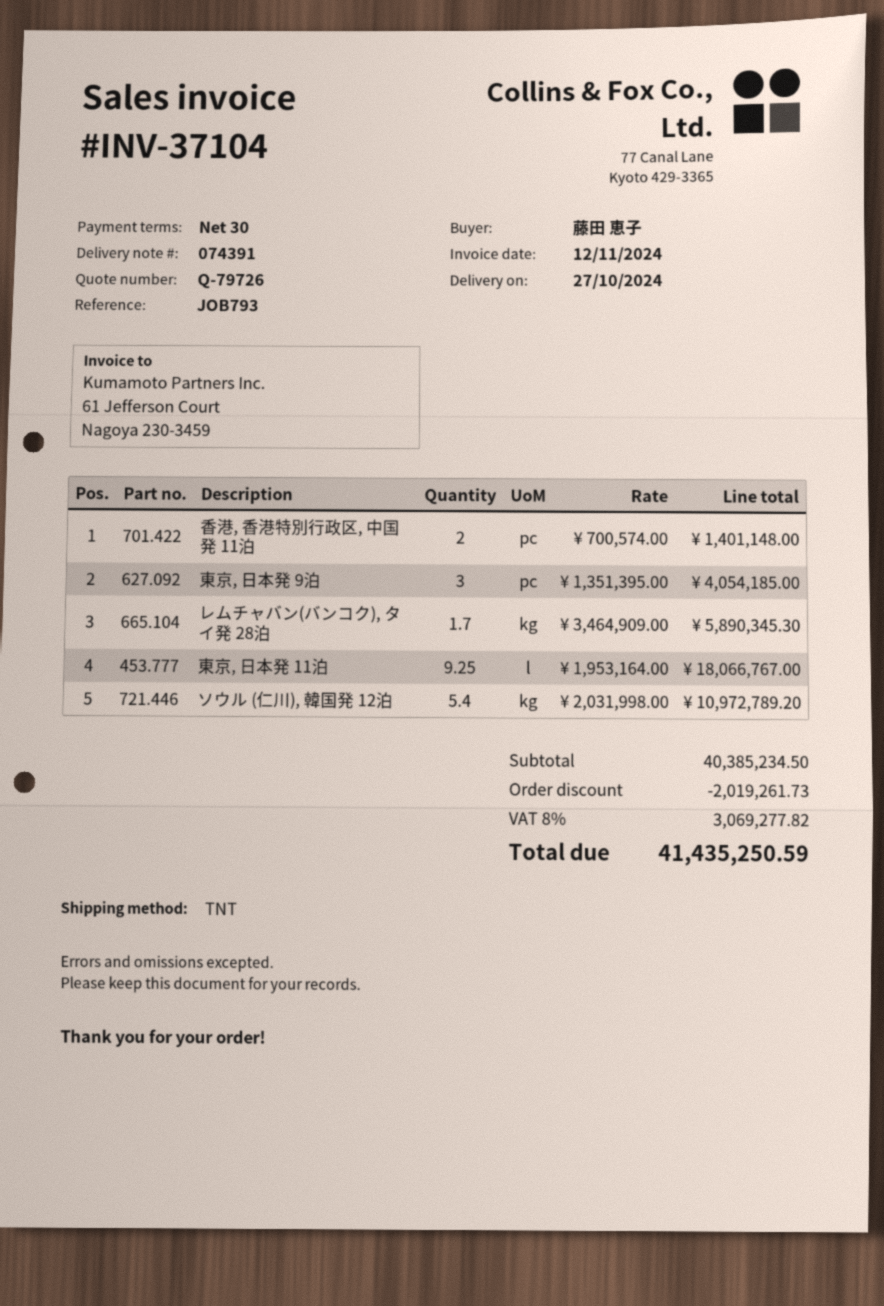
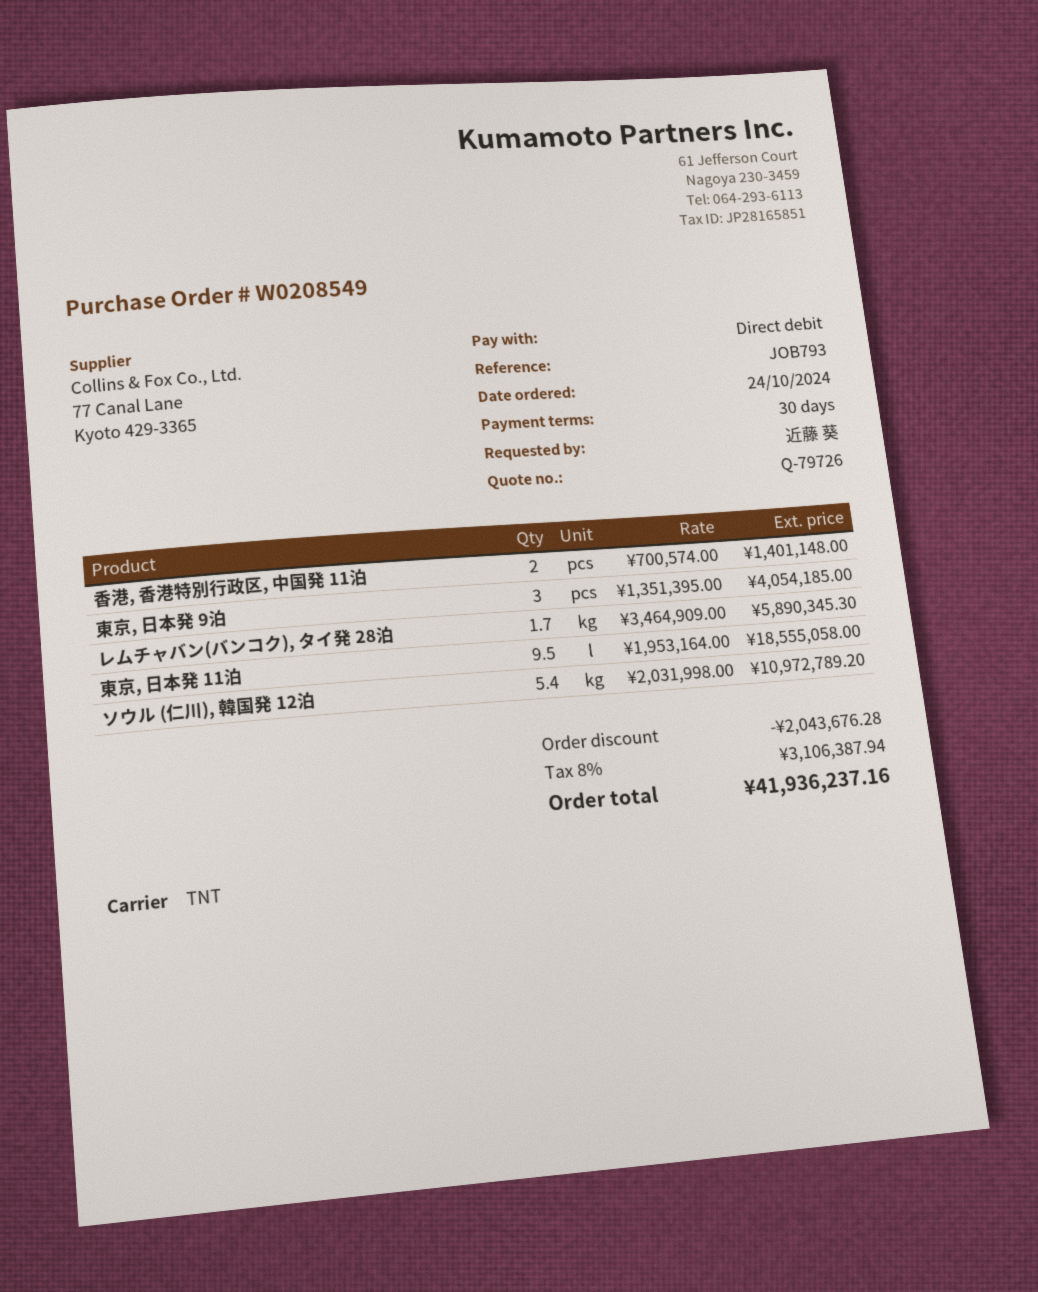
ordered by: 藤田 恵子 -> 近藤 葵
東京, 日本発 11泊: 9.25 x 1953164.00 = 18066767.00 -> 9.5 x 1953164.00 = 18555058.00
discount: 2019261.73 -> 2043676.28
tax: 8% = 3069277.82 -> 8% = 3106387.94
total: 41435250.59 -> 41936237.16

